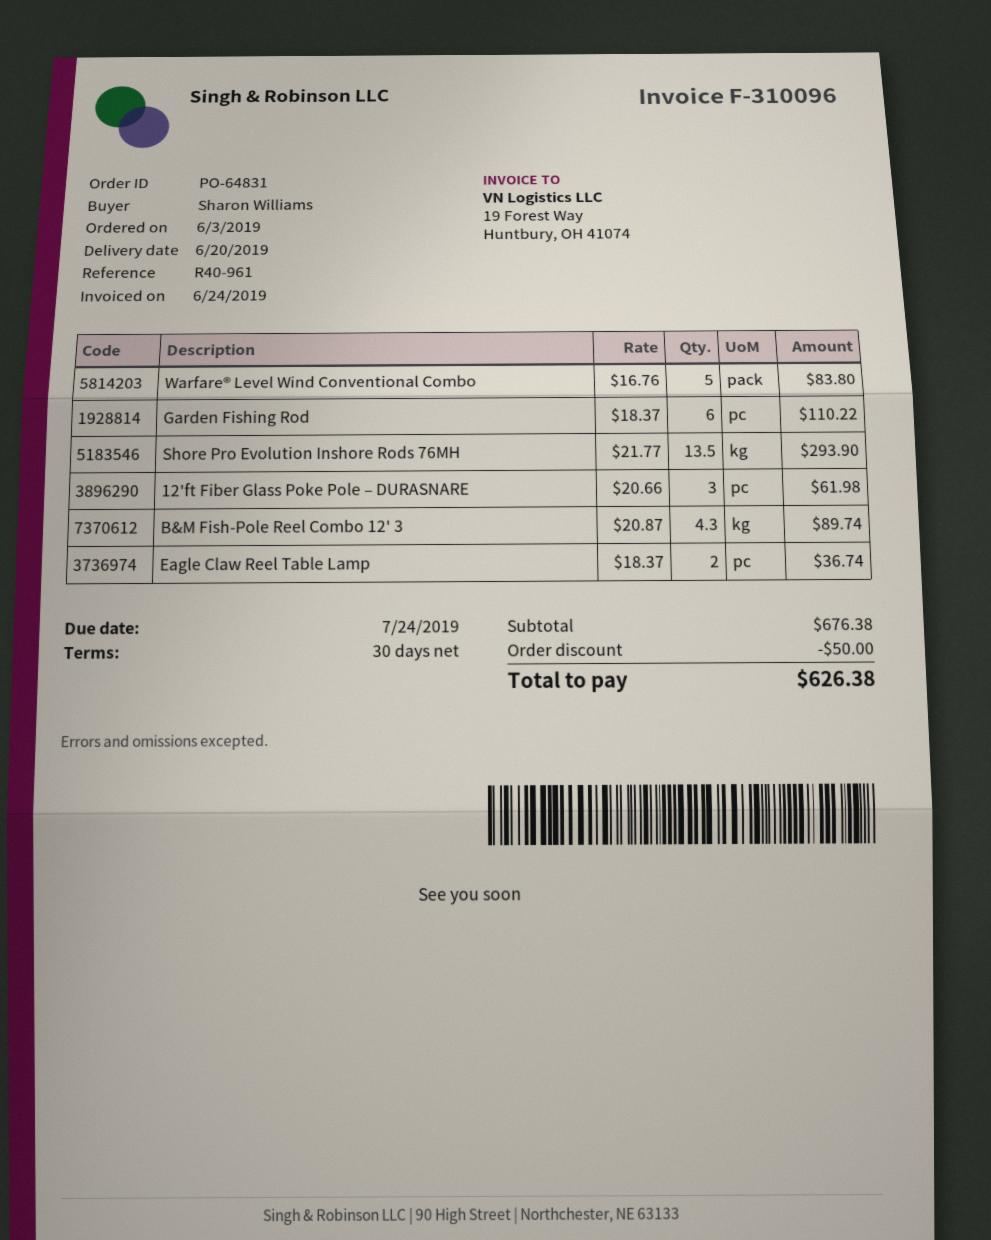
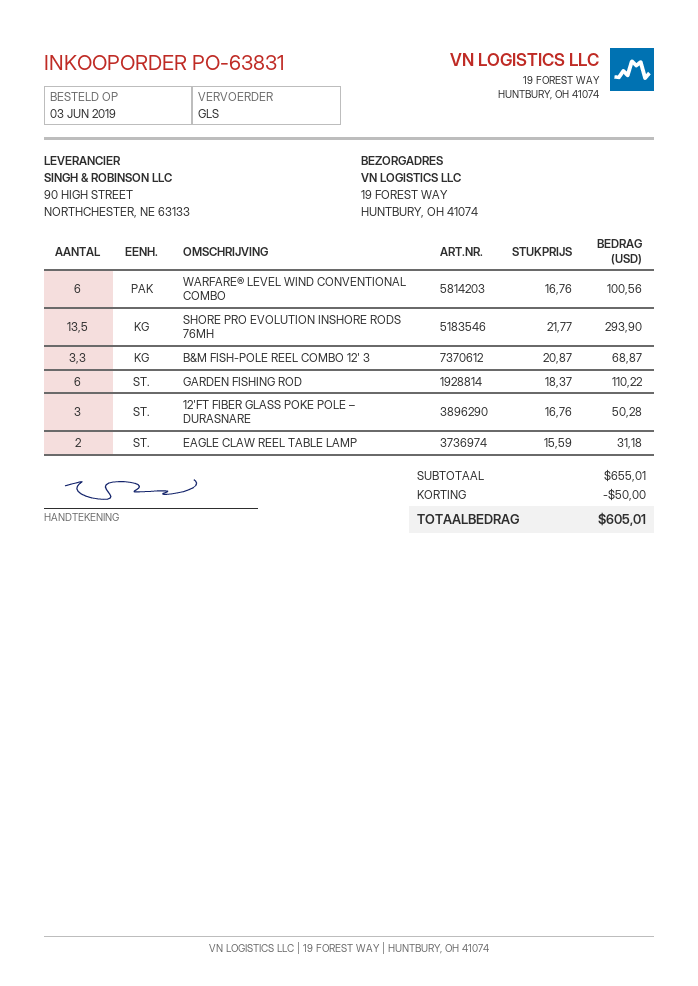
order number: PO-64831 -> PO-63831
Warfare® Level Wind Conventional Combo: 5 x 16.76 = 83.80 -> 6 x 16.76 = 100.56
12'ft Fiber Glass Poke Pole – DURASNARE: 3 x 20.66 = 61.98 -> 3 x 16.76 = 50.28
B&M Fish-Pole Reel Combo 12' 3: 4.3 x 20.87 = 89.74 -> 3.3 x 20.87 = 68.87
Eagle Claw Reel Table Lamp: 2 x 18.37 = 36.74 -> 2 x 15.59 = 31.18
subtotal: 676.38 -> 655.01
total: 626.38 -> 605.01

